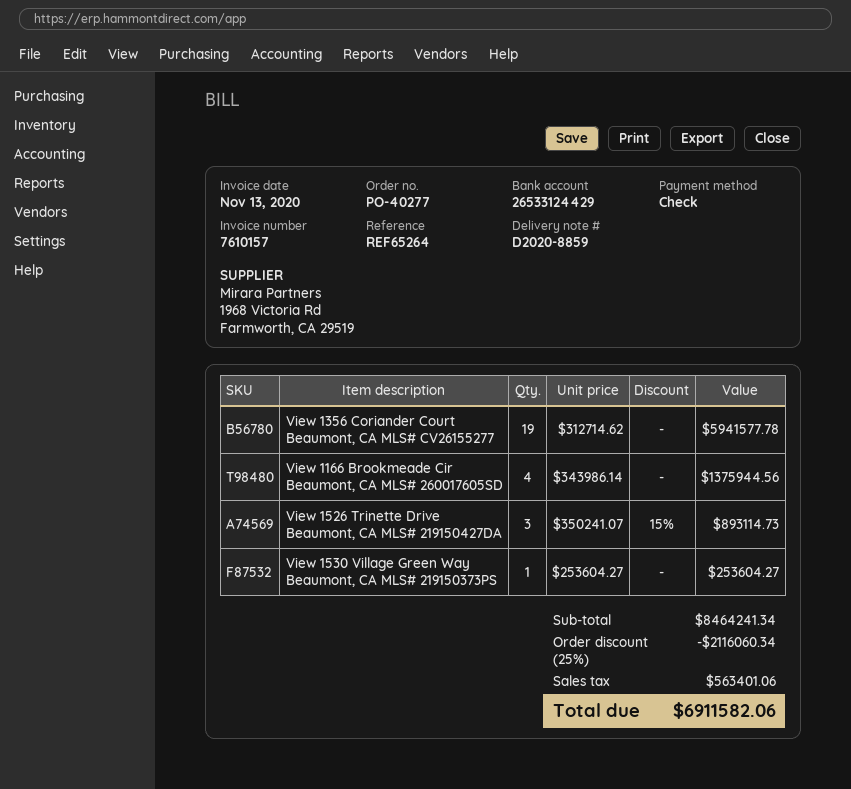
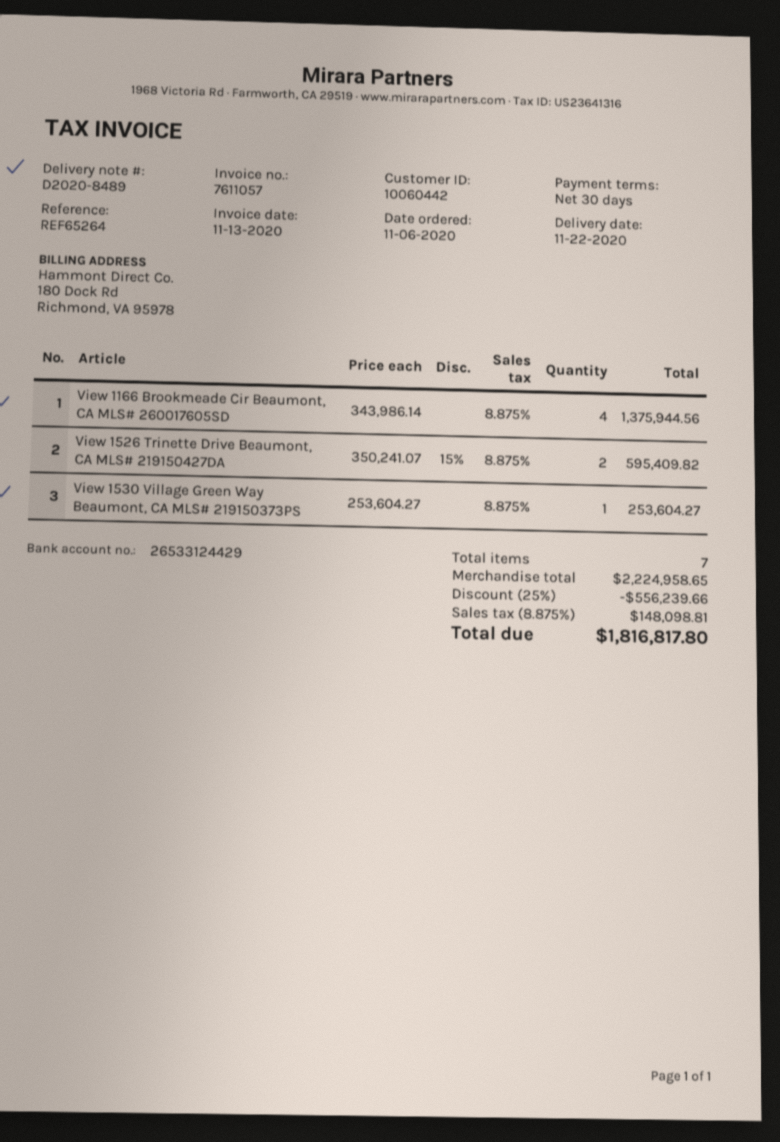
delivery note number: D2020-8859 -> D2020-8489
invoice number: 7610157 -> 7611057
View 1356 Coriander Court Beaumont, CA MLS# CV26155277: 19 x 312714.62 = 5941577.78 -> none
View 1526 Trinette Drive Beaumont, CA MLS# 219150427DA: 3 x 350241.07 - 15% = 893114.73 -> 2 x 350241.07 - 15% = 595409.82
subtotal: 8464241.34 -> 2224958.65
discount: 25% = 2116060.34 -> 25% = 556239.66
tax: 563401.06 -> 148098.81
total: 6911582.06 -> 1816817.80

